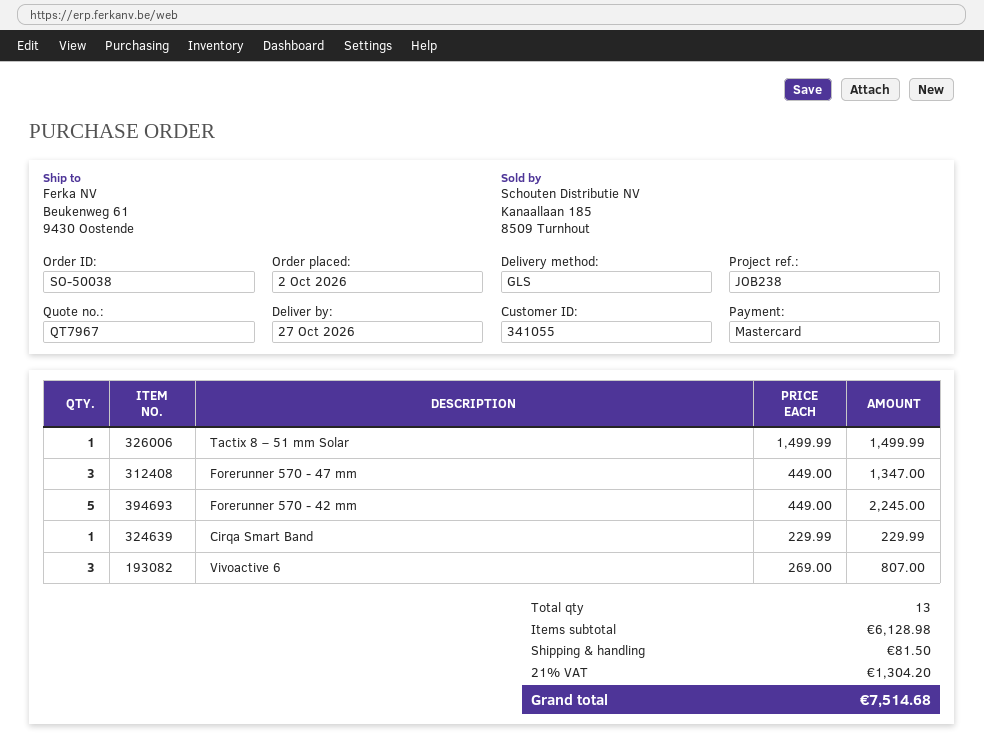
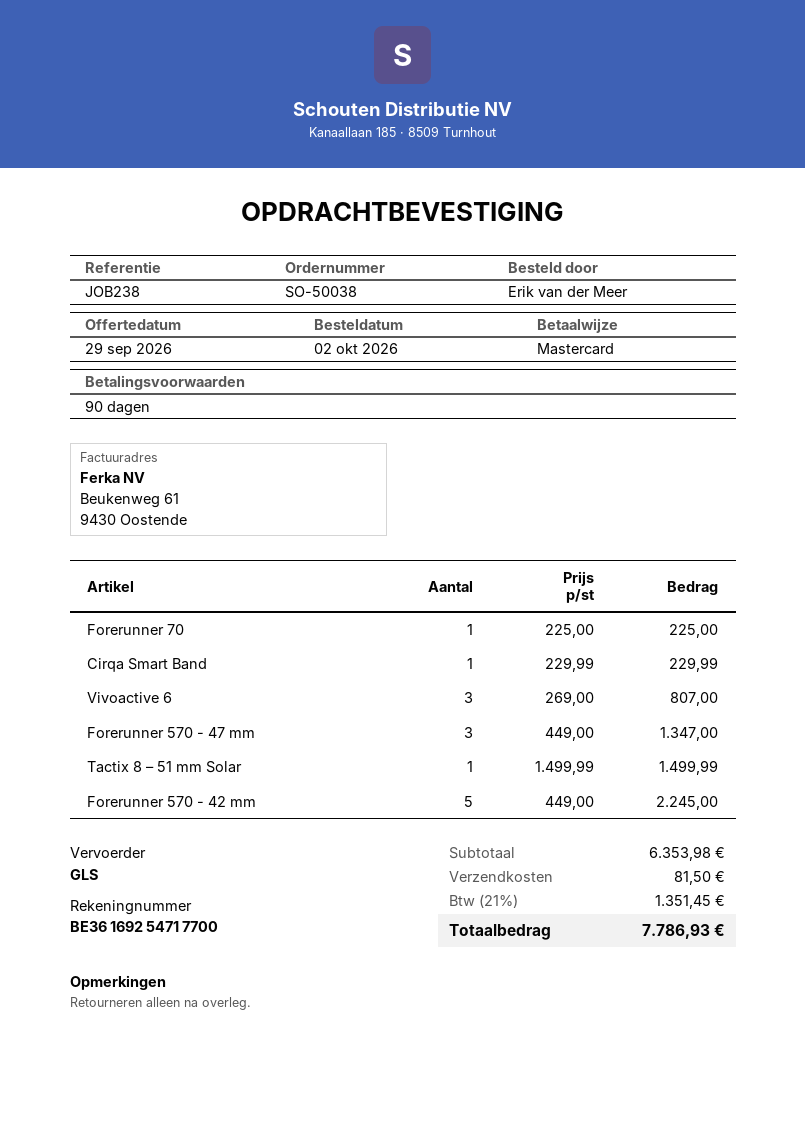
Forerunner 70: none -> 1 x 225.00 = 225.00
subtotal: 6128.98 -> 6353.98
tax: 21% = 1304.20 -> 21% = 1351.45
total: 7514.68 -> 7786.93

